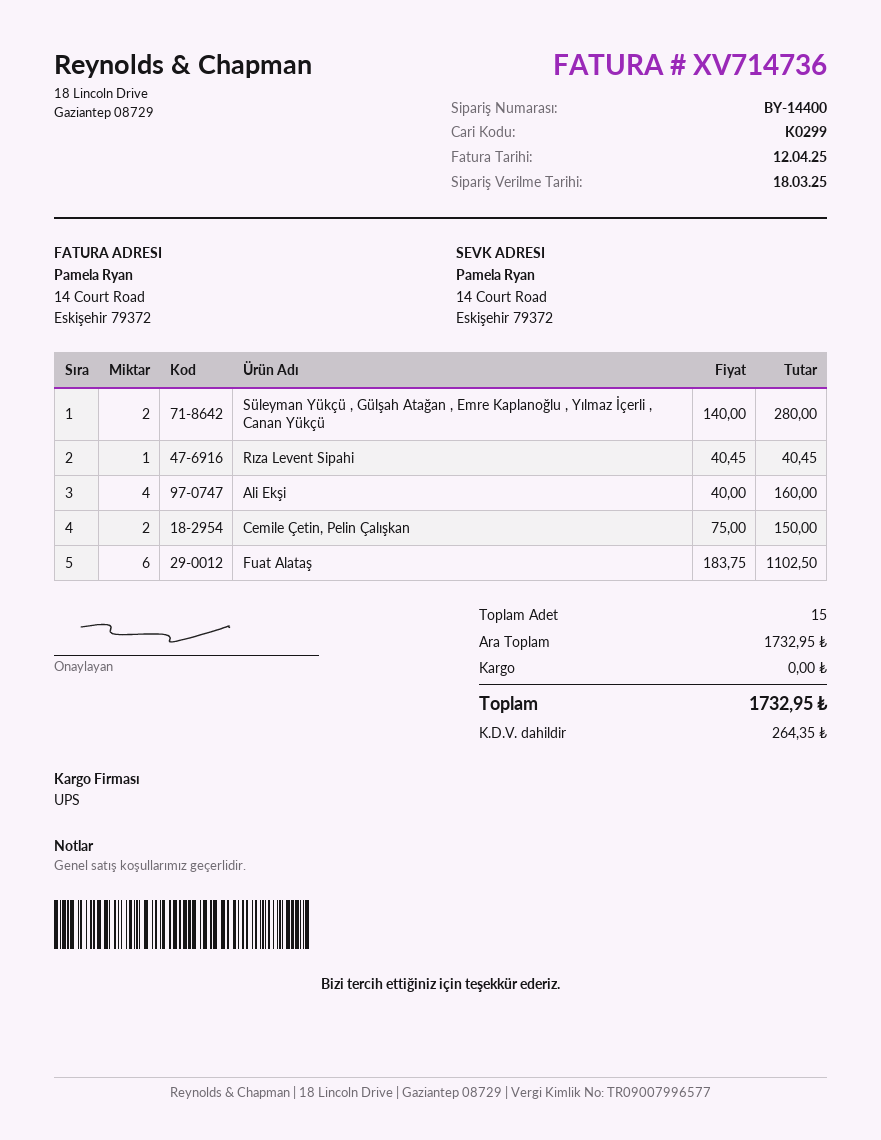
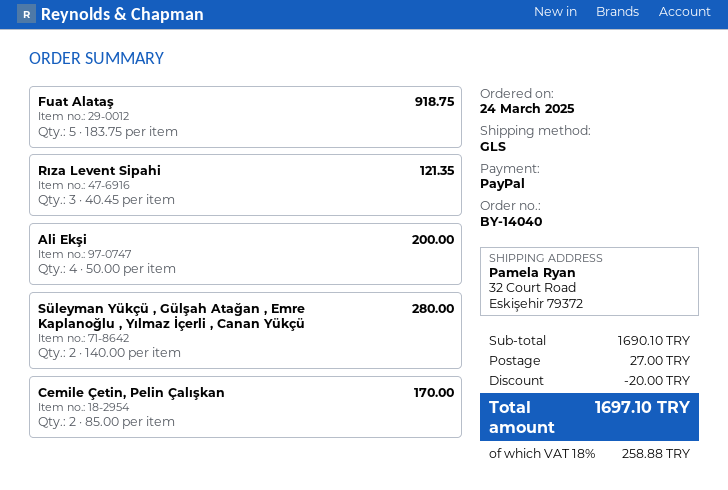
order number: BY-14400 -> BY-14040
order date: 2025-03-18 -> 2025-03-24
shipping method: UPS -> GLS
ship to: 14 Court Road, Eskişehir 79372 -> 32 Court Road, Eskişehir 79372
Rıza Levent Sipahi: 1 x 40.45 = 40.45 -> 3 x 40.45 = 121.35
Ali Ekşi: 4 x 40.00 = 160.00 -> 4 x 50.00 = 200.00
Cemile Çetin, Pelin Çalışkan: 2 x 75.00 = 150.00 -> 2 x 85.00 = 170.00
Fuat Alataş: 6 x 183.75 = 1102.50 -> 5 x 183.75 = 918.75
subtotal: 1732.95 -> 1690.10
discount: none -> 20.00
shipping: 0.00 -> 27.00
tax: 264.35 -> 258.88
total: 1732.95 -> 1697.10

